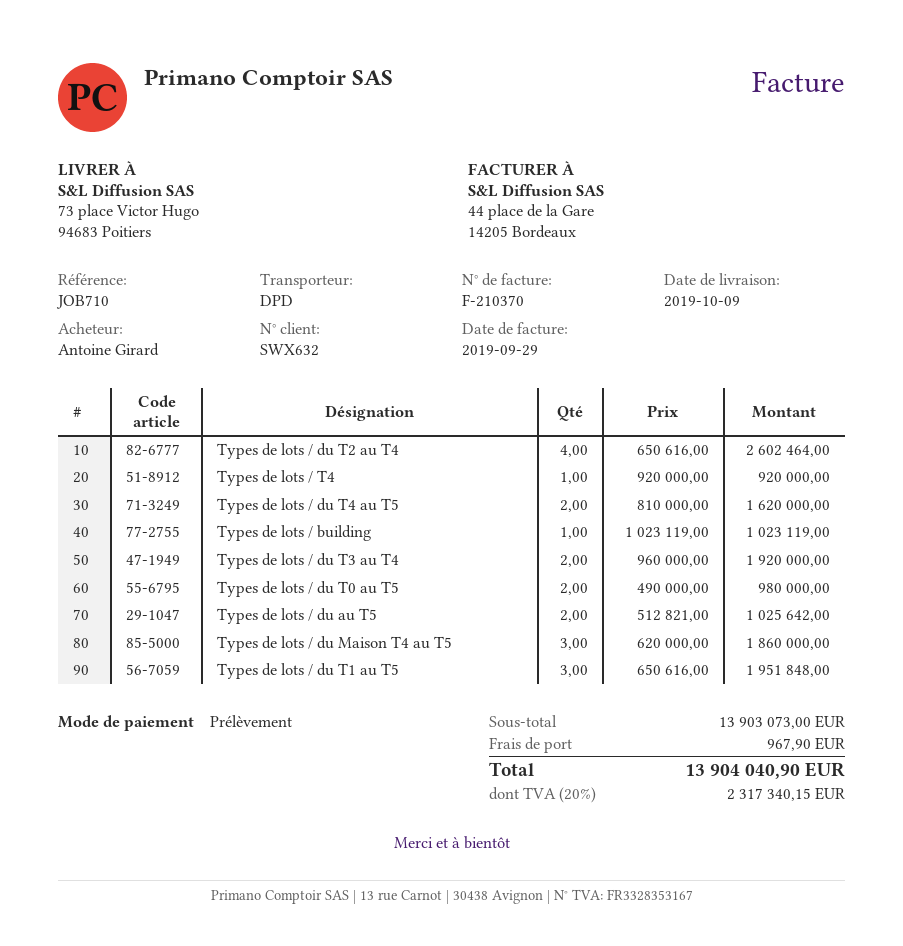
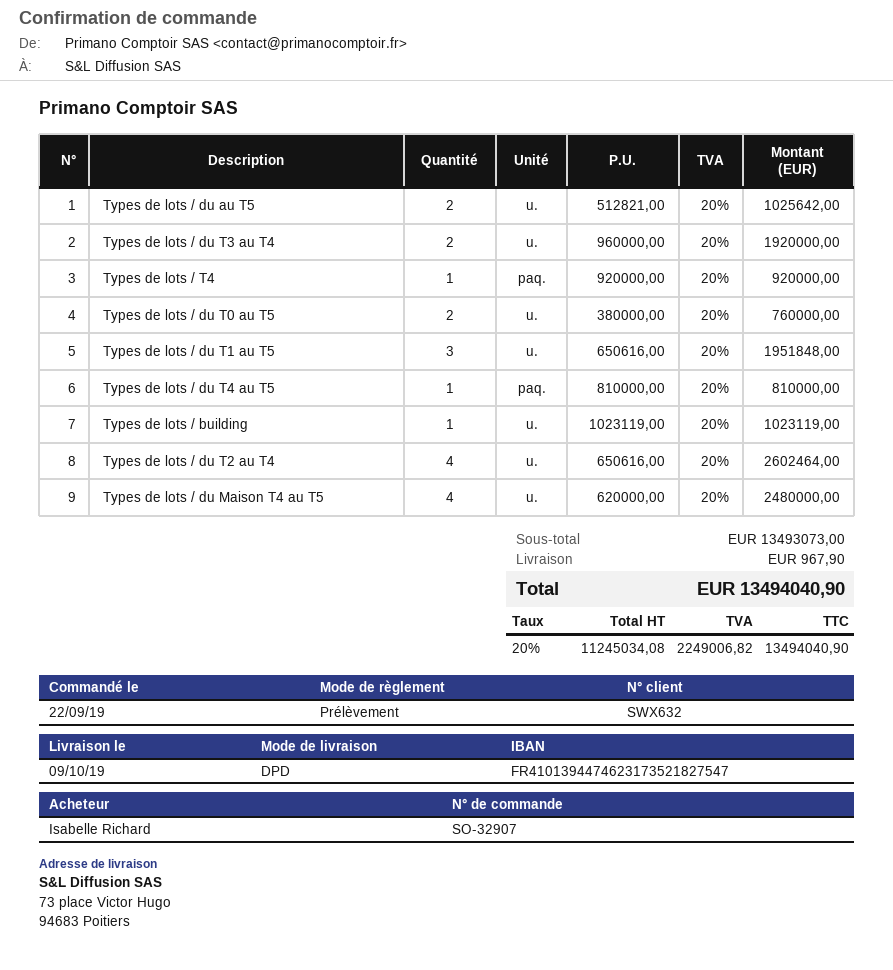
ordered by: Antoine Girard -> Isabelle Richard
Types de lots / du T4 au T5: 2 x 810000.00 = 1620000.00 -> 1 x 810000.00 = 810000.00
Types de lots / du T0 au T5: 2 x 490000.00 = 980000.00 -> 2 x 380000.00 = 760000.00
Types de lots / du Maison T4 au T5: 3 x 620000.00 = 1860000.00 -> 4 x 620000.00 = 2480000.00
subtotal: 13903073.00 -> 13493073.00
tax: 20% = 2317340.15 -> 20% = 2249006.82
total: 13904040.90 -> 13494040.90

